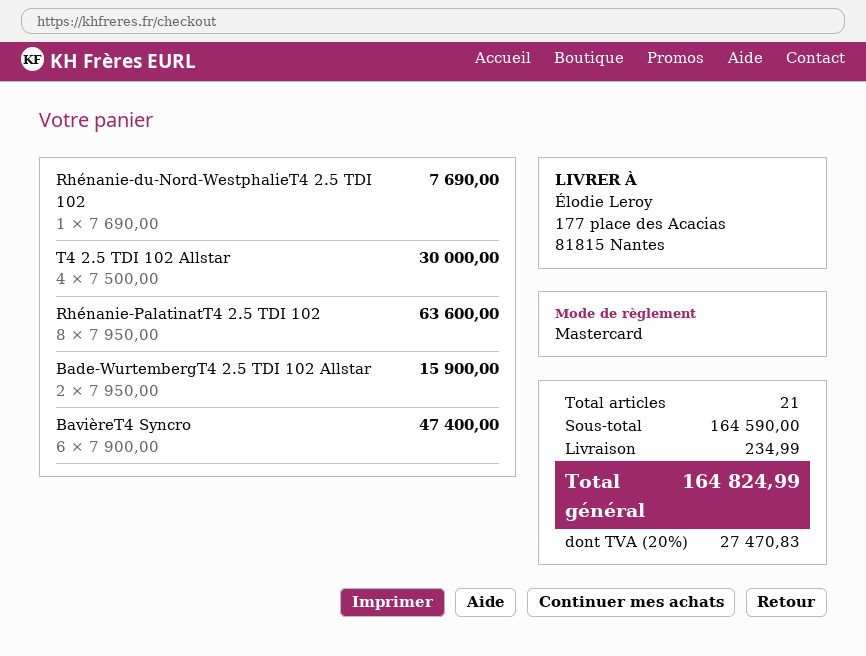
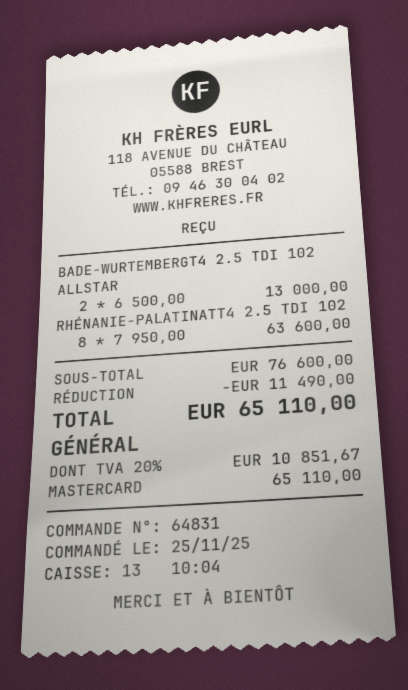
Rhénanie-du-Nord-WestphalieT4 2.5 TDI 102: 1 x 7690.00 = 7690.00 -> none
T4 2.5 TDI 102 Allstar: 4 x 7500.00 = 30000.00 -> none
Bade-WurtembergT4 2.5 TDI 102 Allstar: 2 x 7950.00 = 15900.00 -> 2 x 6500.00 = 13000.00
BavièreT4 Syncro: 6 x 7900.00 = 47400.00 -> none
subtotal: 164590.00 -> 76600.00
discount: none -> 11490.00
shipping: 234.99 -> none
tax: 20% = 27470.83 -> 20% = 10851.67
total: 164824.99 -> 65110.00

